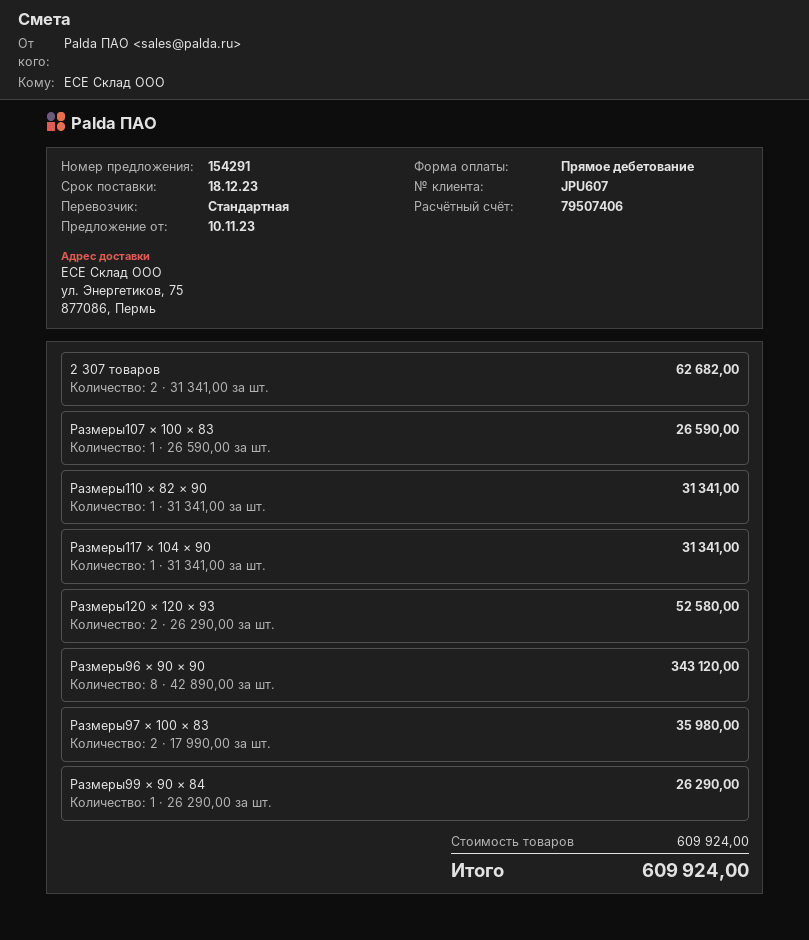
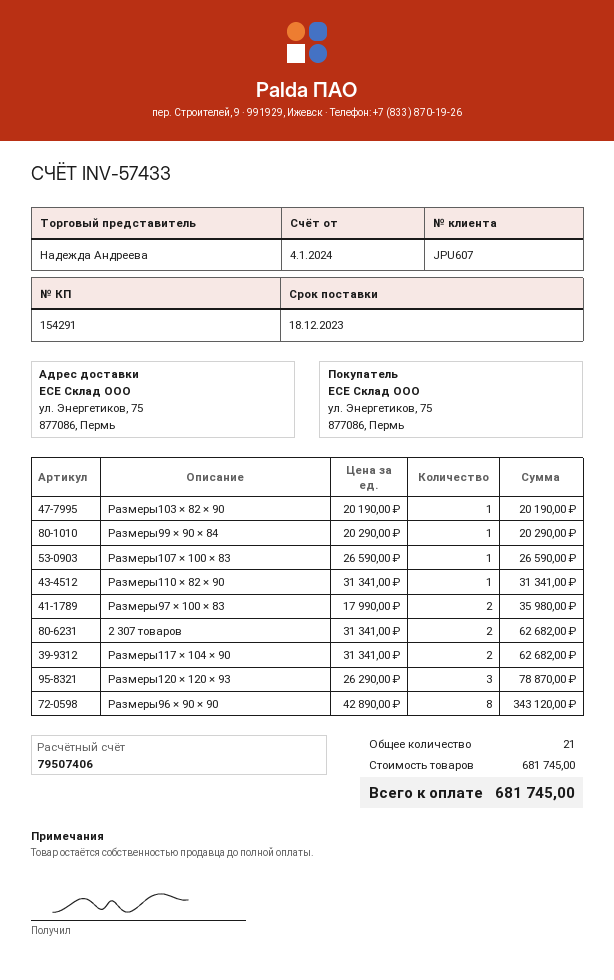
Размеры117 × 104 × 90: 1 x 31341.00 = 31341.00 -> 2 x 31341.00 = 62682.00
Размеры120 × 120 × 93: 2 x 26290.00 = 52580.00 -> 3 x 26290.00 = 78870.00
Размеры99 × 90 × 84: 1 x 26290.00 = 26290.00 -> 1 x 20290.00 = 20290.00
Размеры103 × 82 × 90: none -> 1 x 20190.00 = 20190.00
subtotal: 609924.00 -> 681745.00
total: 609924.00 -> 681745.00

